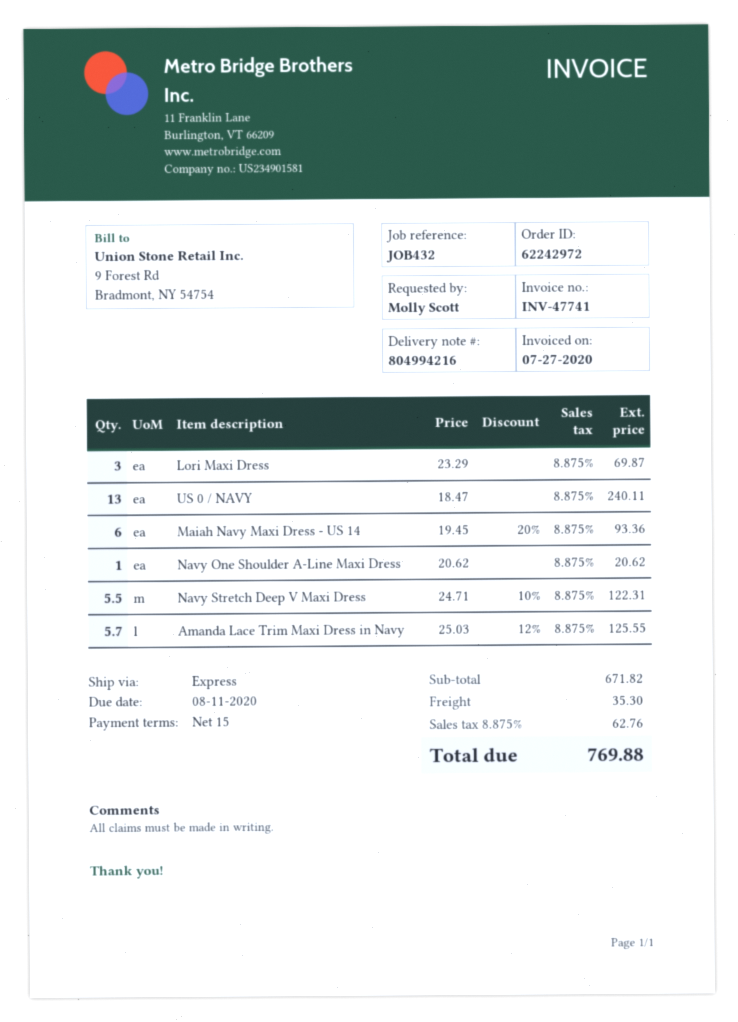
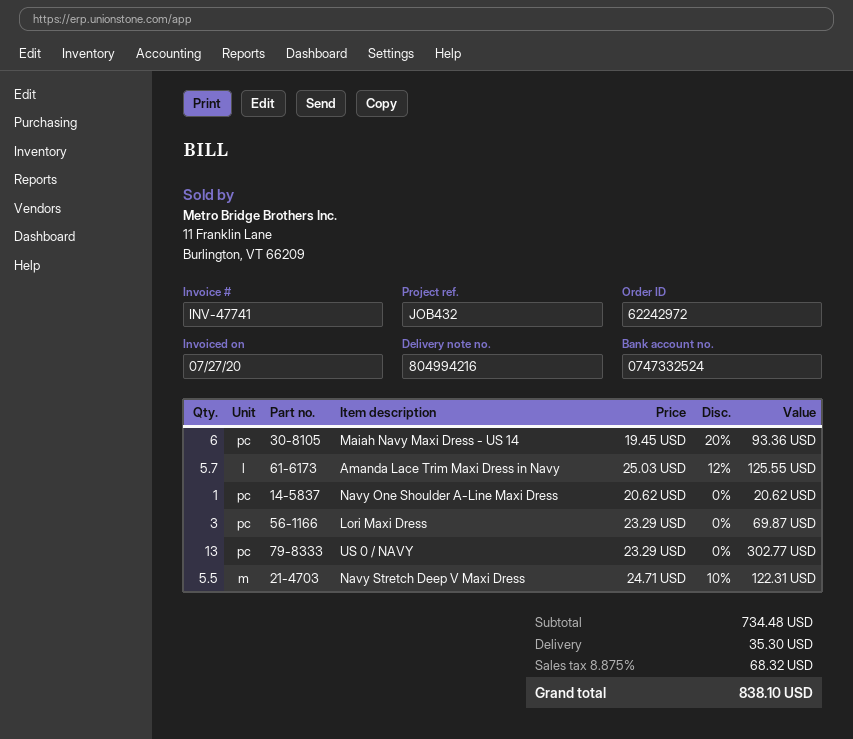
US 0 / NAVY: 13 x 18.47 = 240.11 -> 13 x 23.29 = 302.77
subtotal: 671.82 -> 734.48
tax: 8.875% = 62.76 -> 8.875% = 68.32
total: 769.88 -> 838.10

